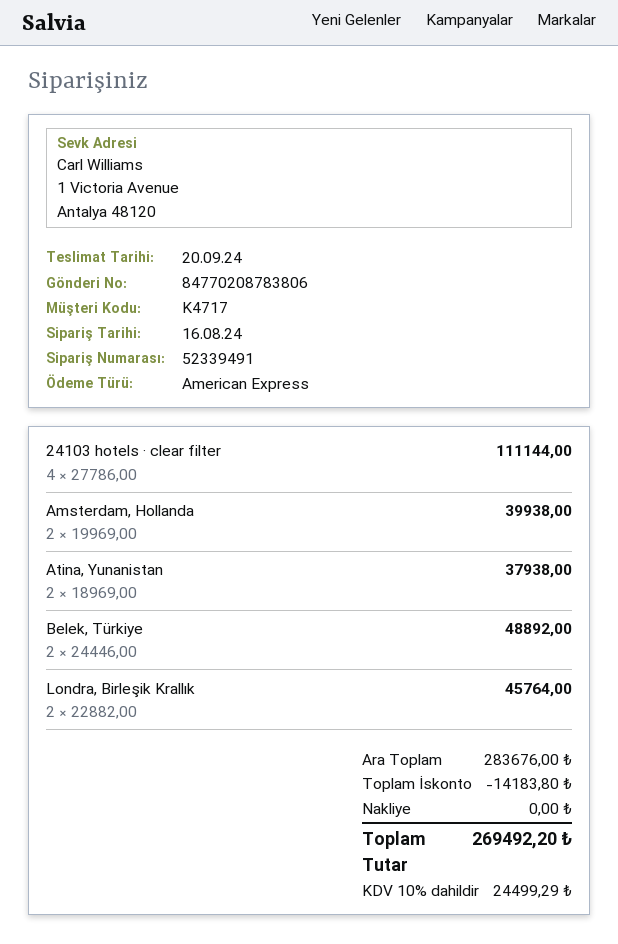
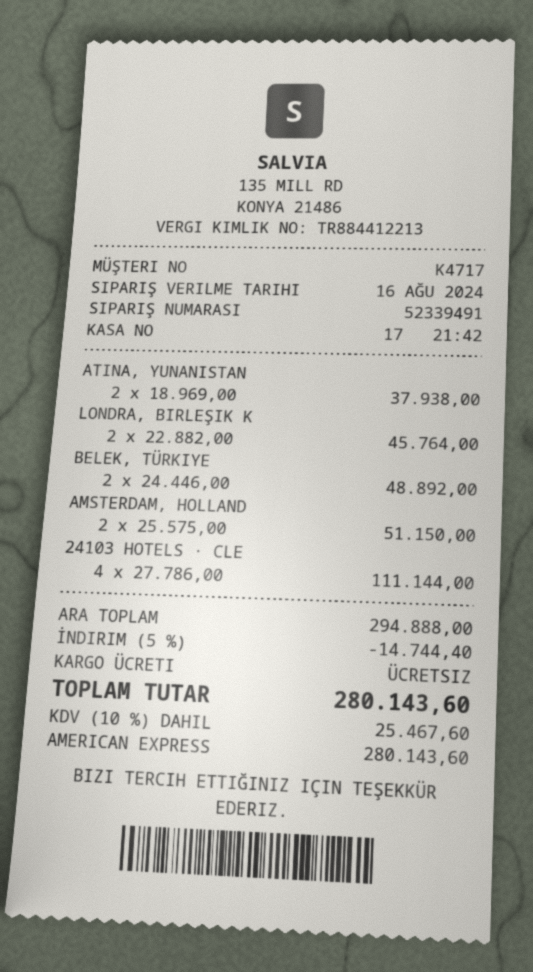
Amsterdam, Hollanda: 2 x 19969.00 = 39938.00 -> 2 x 25575.00 = 51150.00
subtotal: 283676.00 -> 294888.00
discount: 14183.80 -> 14744.40
tax: 10% = 24499.29 -> 10% = 25467.60
total: 269492.20 -> 280143.60

